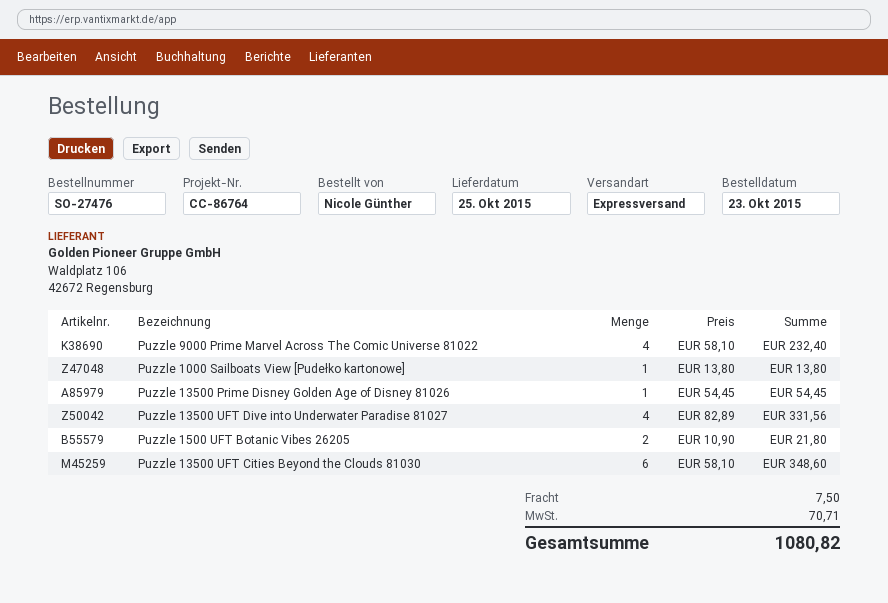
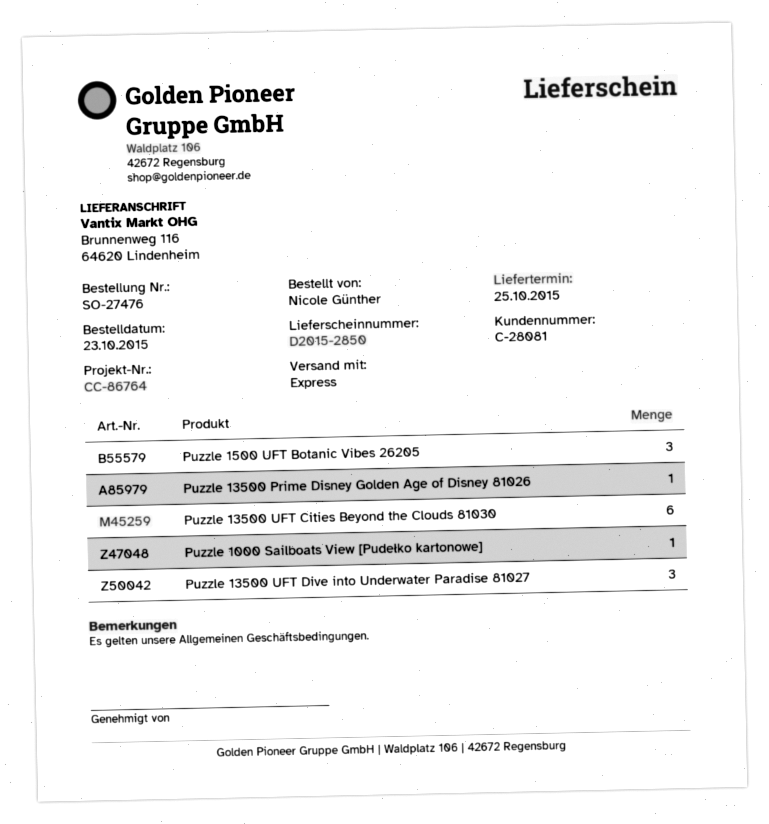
Puzzle 9000 Prime Marvel Across The Comic Universe 81022: 4 -> none
Puzzle 13500 UFT Dive into Underwater Paradise 81027: 4 -> 3
Puzzle 1500 UFT Botanic Vibes 26205: 2 -> 3

